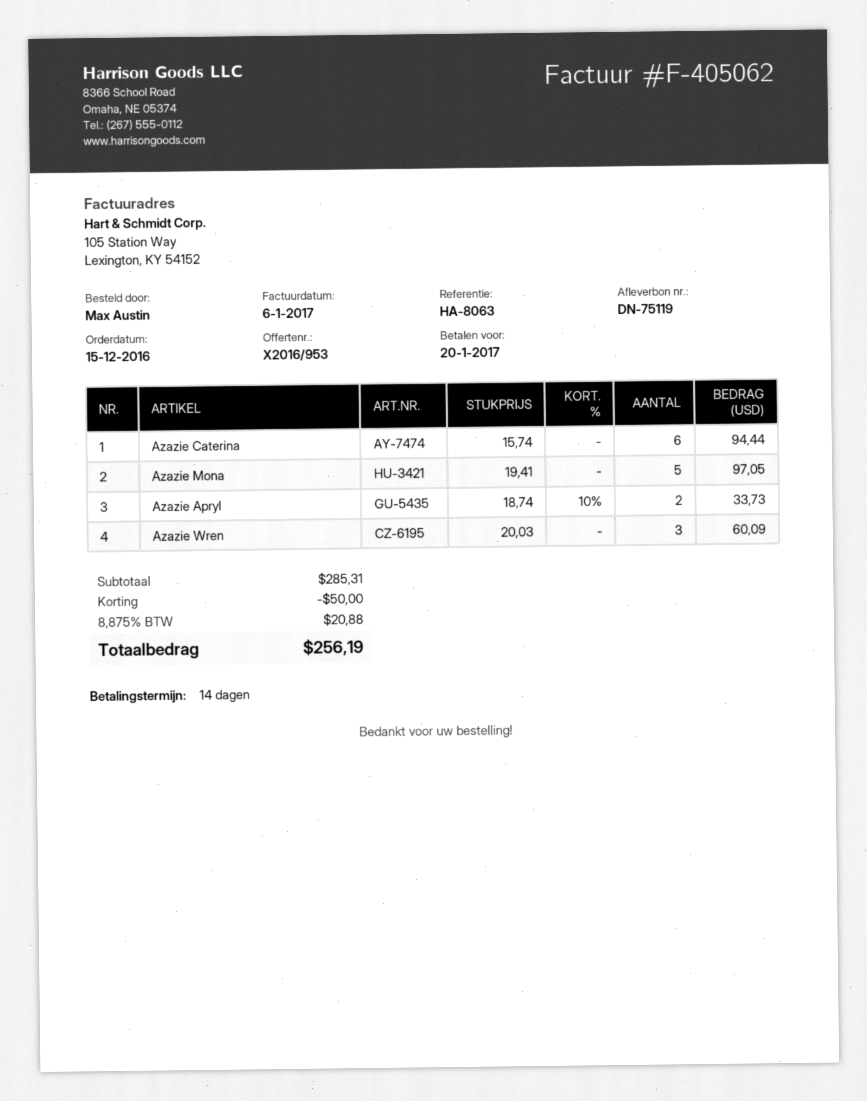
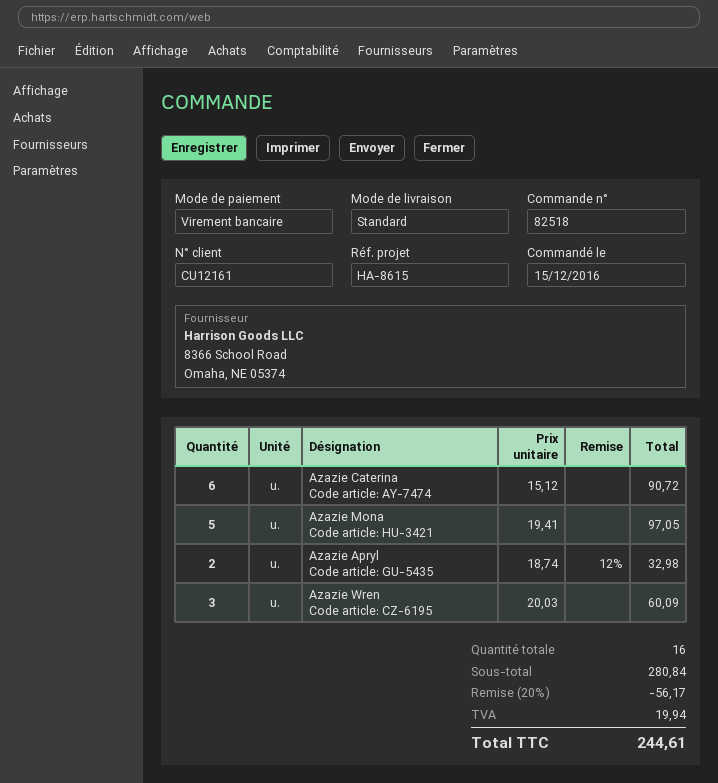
reference: HA-8063 -> HA-8615
Azazie Caterina: 6 x 15.74 = 94.44 -> 6 x 15.12 = 90.72
Azazie Apryl: 2 x 18.74 - 10% = 33.73 -> 2 x 18.74 - 12% = 32.98
subtotal: 285.31 -> 280.84
discount: 50.00 -> 56.17
tax: 20.88 -> 19.94
total: 256.19 -> 244.61

